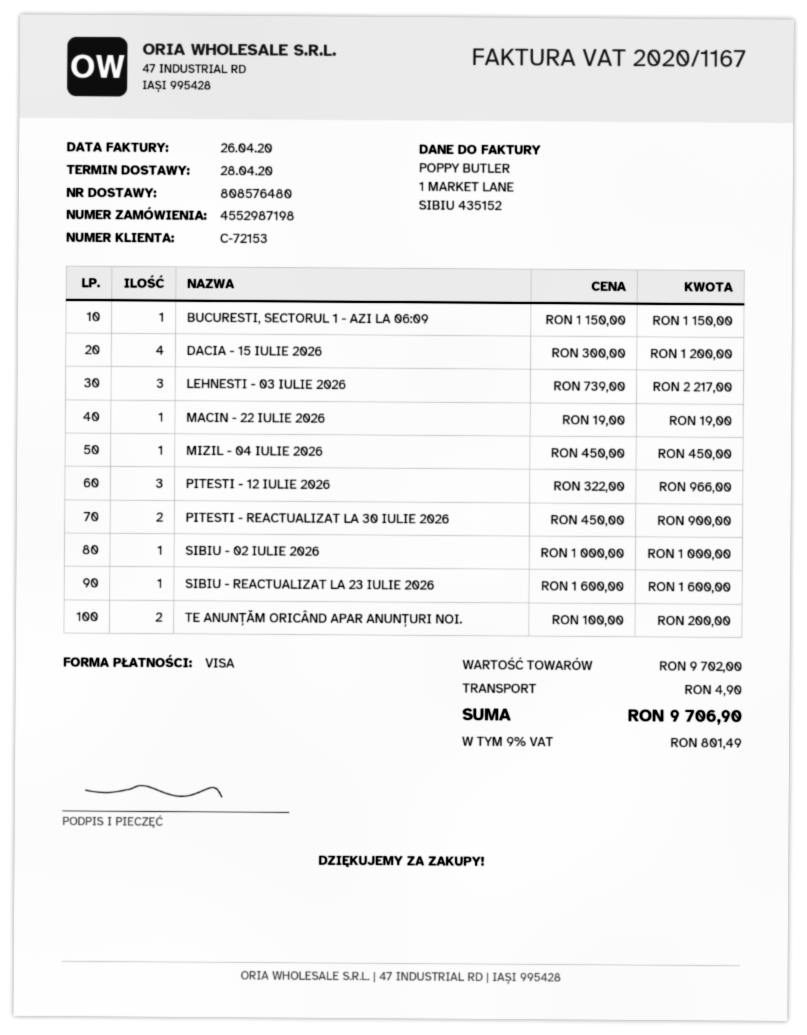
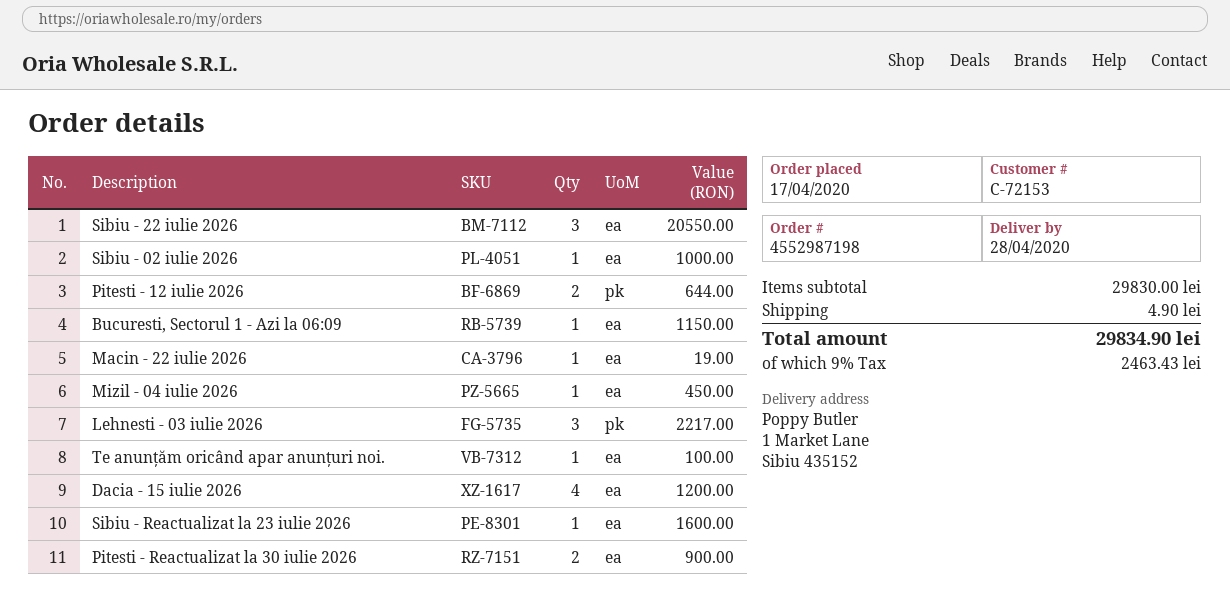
PITESTI - 12 IULIE 2026: 3 for 966.00 -> 2 for 644.00
TE ANUNȚĂM ORICÂND APAR ANUNȚURI NOI.: 2 for 200.00 -> 1 for 100.00
Sibiu - 22 iulie 2026: none -> 3 for 20550.00
subtotal: 9702.00 -> 29830.00
tax: 9% = 801.49 -> 9% = 2463.43
total: 9706.90 -> 29834.90

